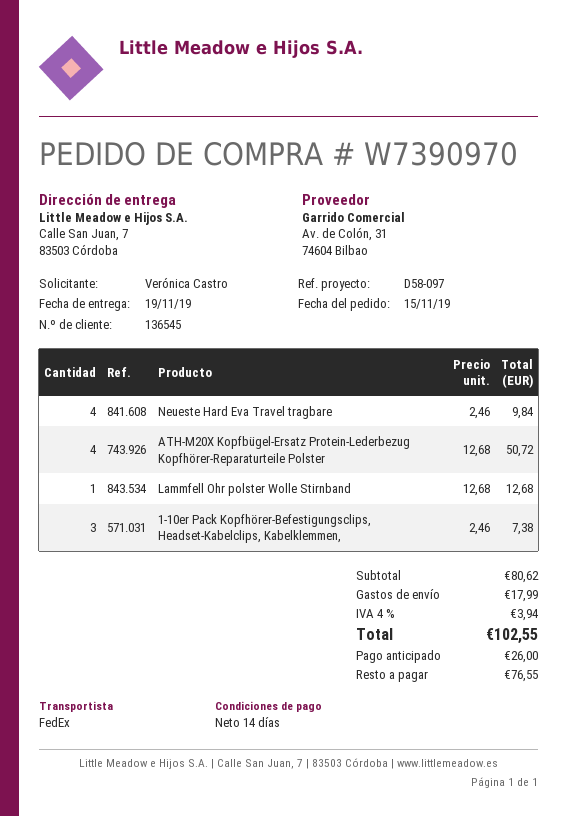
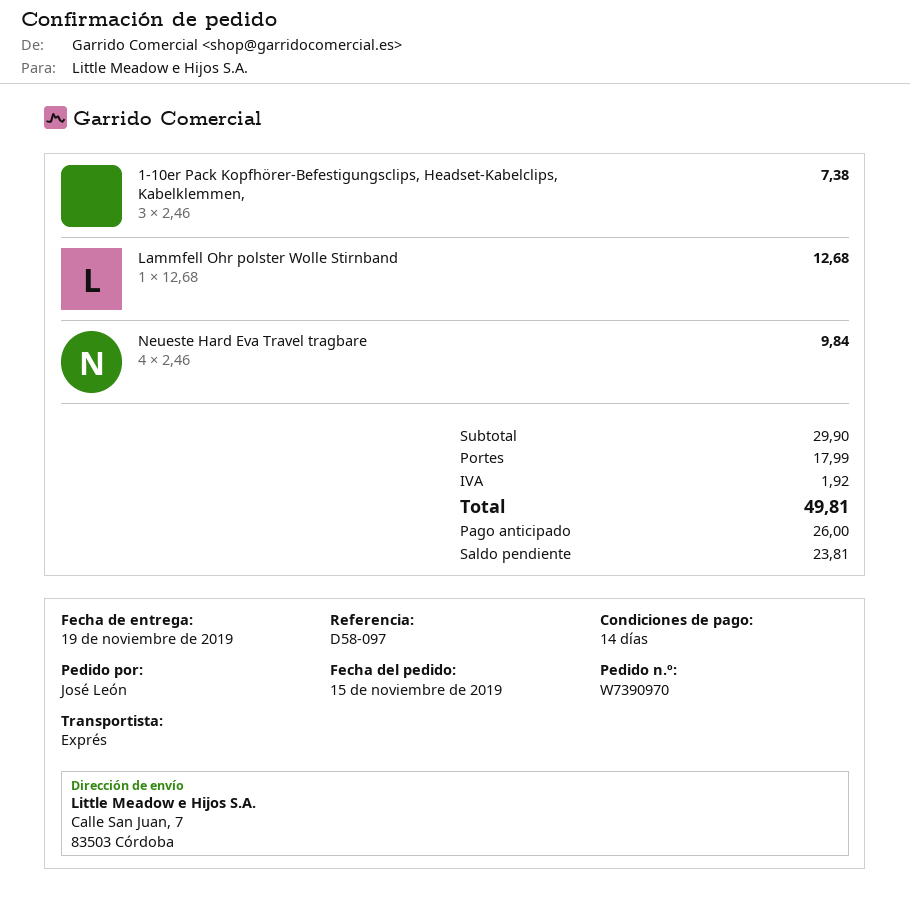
ordered by: Verónica Castro -> José León
shipping method: FedEx -> express
ATH-M20X Kopfbügel-Ersatz Protein-Lederbezug Kopfhörer-Reparaturteile Polster: 4 x 12.68 = 50.72 -> none
subtotal: 80.62 -> 29.90
tax: 3.94 -> 1.92
total: 102.55 -> 49.81
balance: 76.55 -> 23.81

